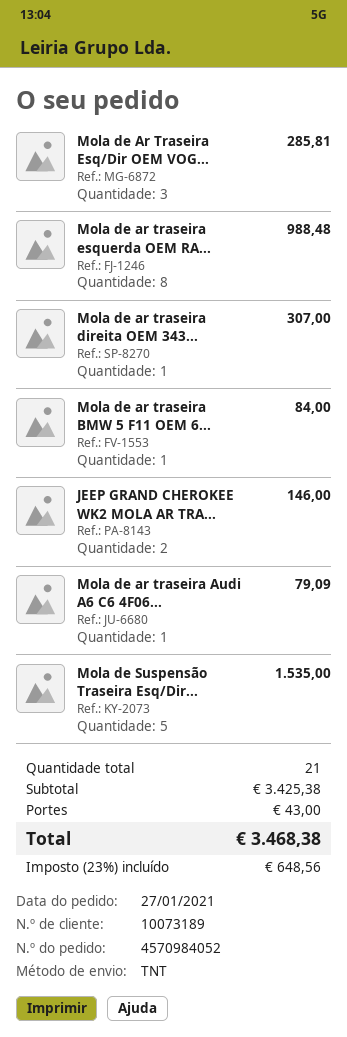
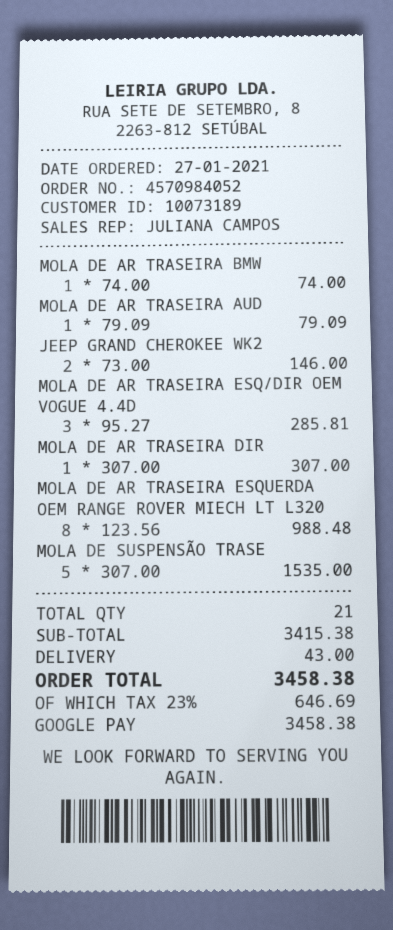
Mola de ar traseira BMW 5 F11 OEM 6...: 1 for 84.00 -> 1 for 74.00
subtotal: 3425.38 -> 3415.38
tax: 23% = 648.56 -> 23% = 646.69
total: 3468.38 -> 3458.38

